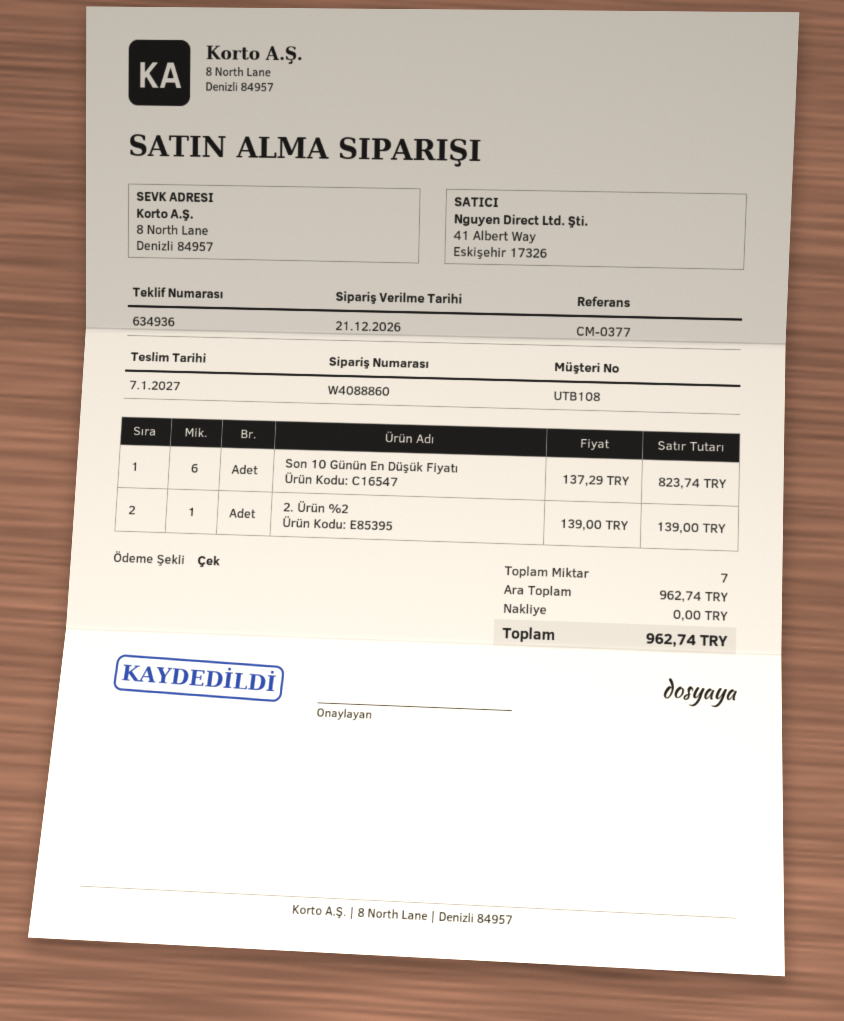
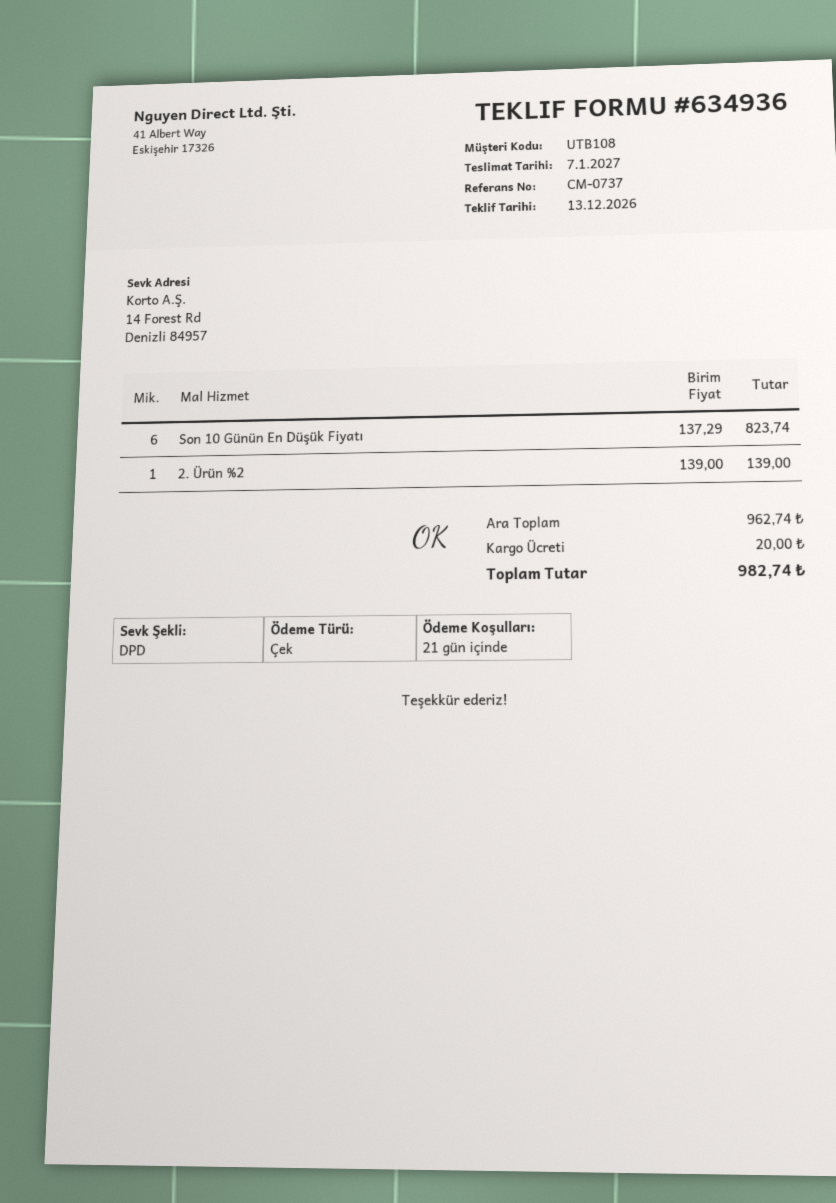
reference: CM-0377 -> CM-0737
ship to: 8 North Lane, Denizli 84957 -> 14 Forest Rd, Denizli 84957
shipping: 0.00 -> 20.00
total: 962.74 -> 982.74

